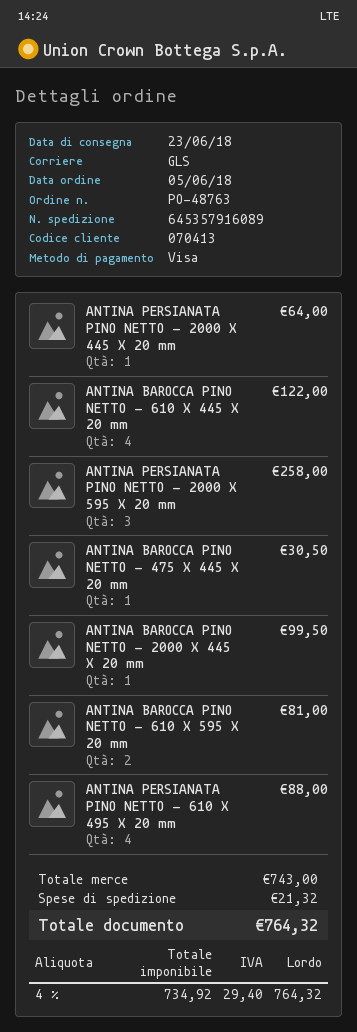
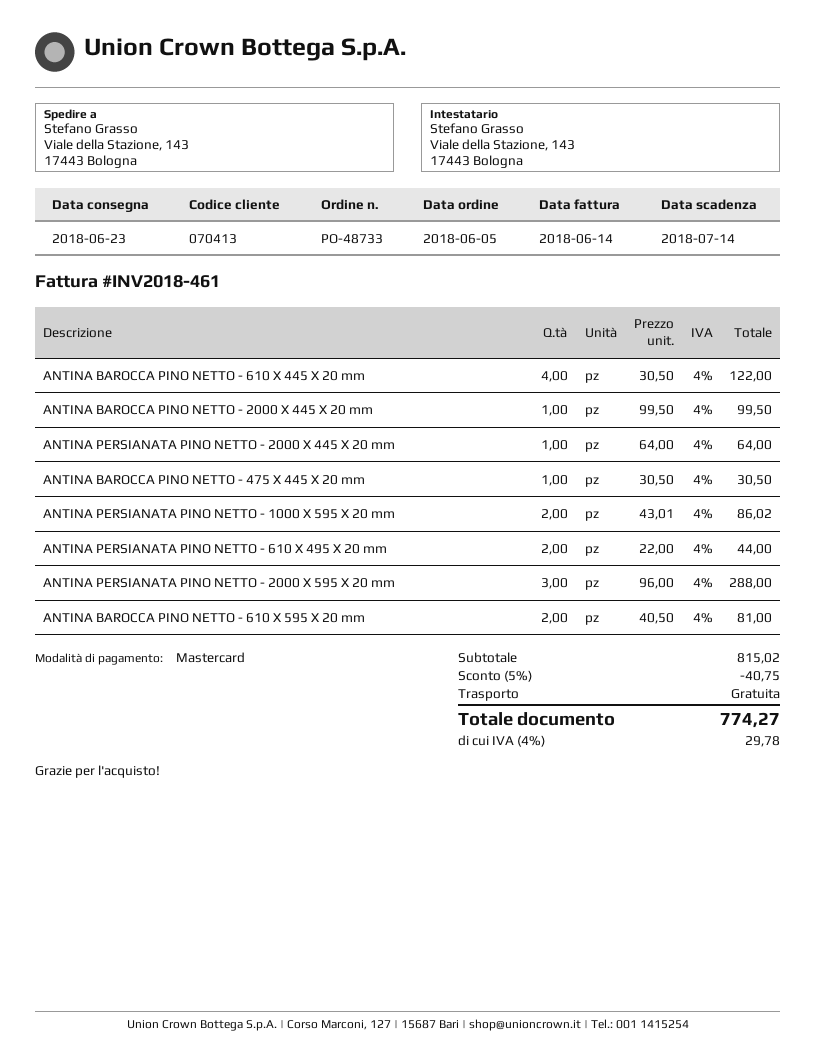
order number: PO-48763 -> PO-48733
payment method: Visa -> Mastercard
ANTINA PERSIANATA PINO NETTO - 2000 X 595 X 20 mm: 3 for 258.00 -> 3 for 288.00
ANTINA PERSIANATA PINO NETTO - 610 X 495 X 20 mm: 4 for 88.00 -> 2 for 44.00
ANTINA PERSIANATA PINO NETTO - 1000 X 595 X 20 mm: none -> 2 for 86.02
subtotal: 743.00 -> 815.02
discount: none -> 5% = 40.75
shipping: 21.32 -> 0.00
tax: 4% = 29.40 -> 4% = 29.78
total: 764.32 -> 774.27

